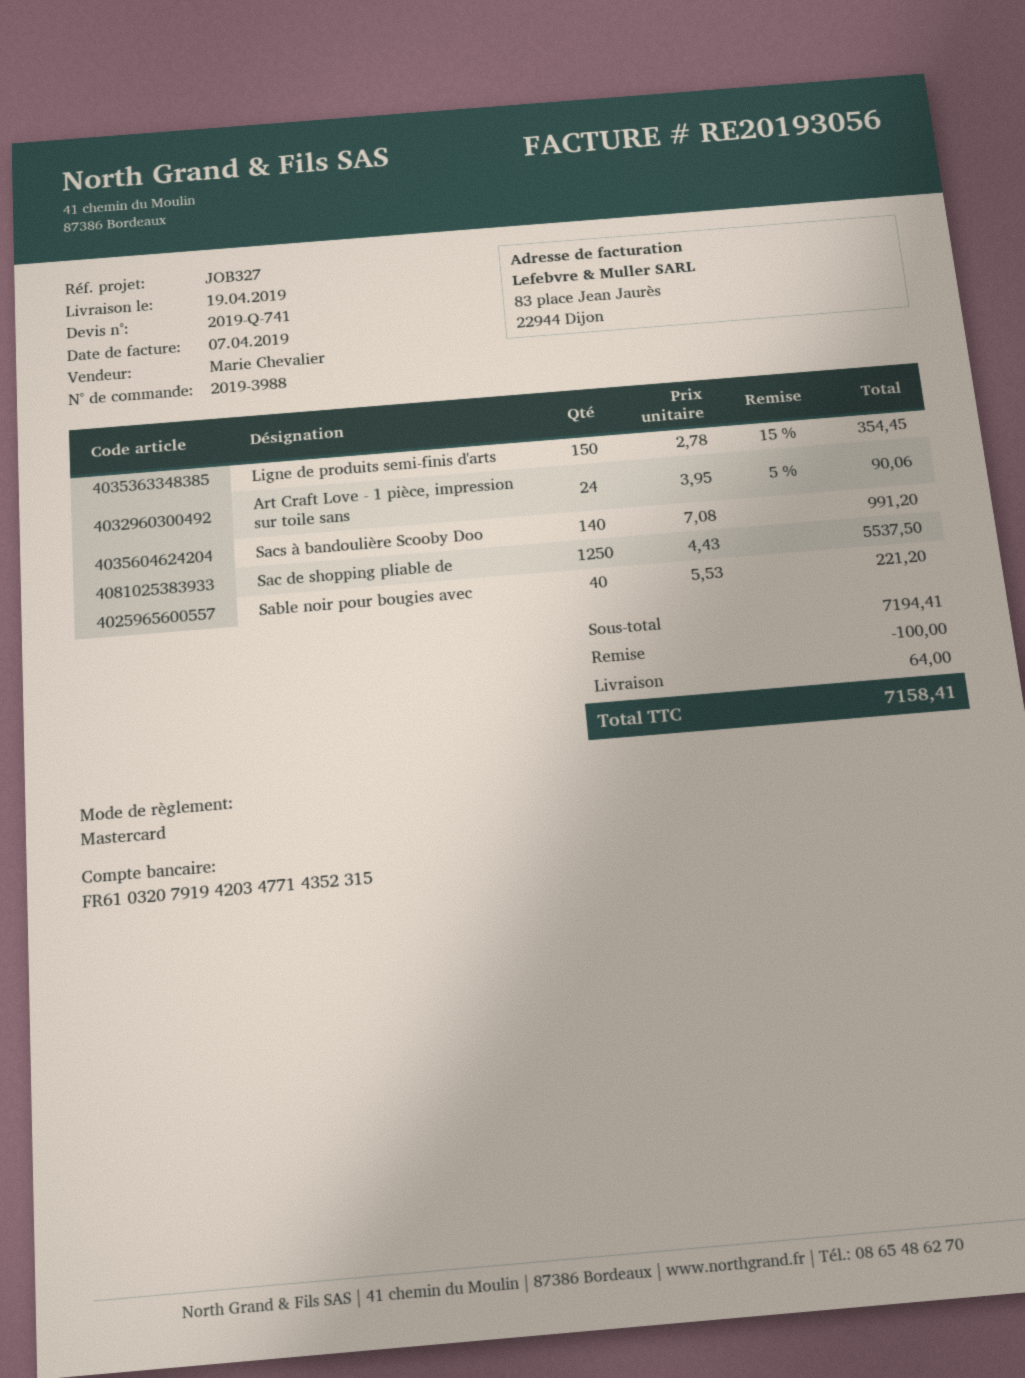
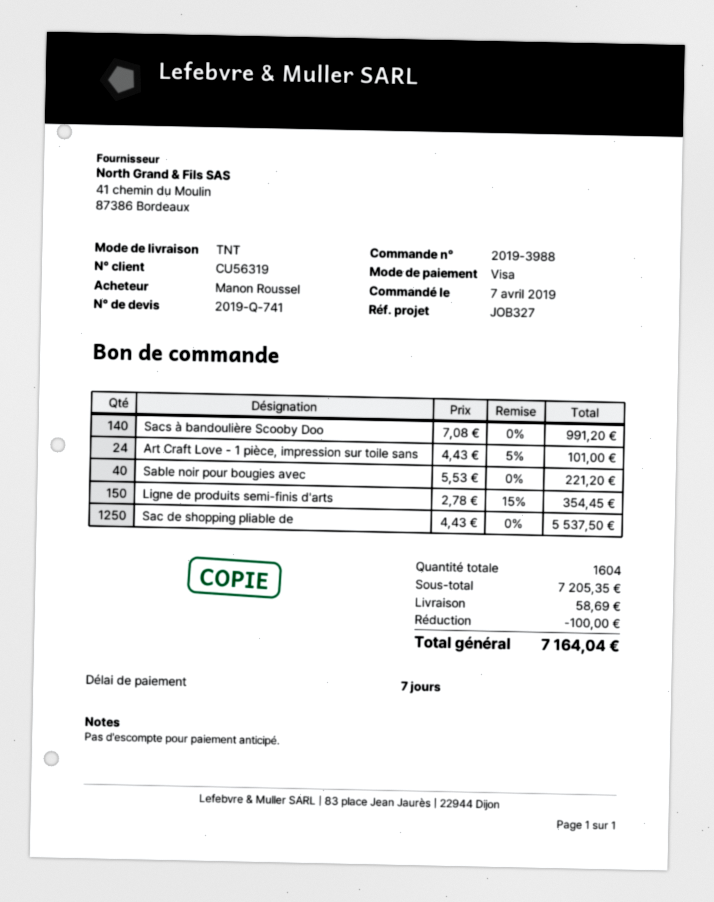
payment method: Mastercard -> Visa
Art Craft Love - 1 pièce, impression sur toile sans: 24 x 3.95 - 5% = 90.06 -> 24 x 4.43 - 5% = 101.00
subtotal: 7194.41 -> 7205.35
shipping: 64.00 -> 58.69
total: 7158.41 -> 7164.04

